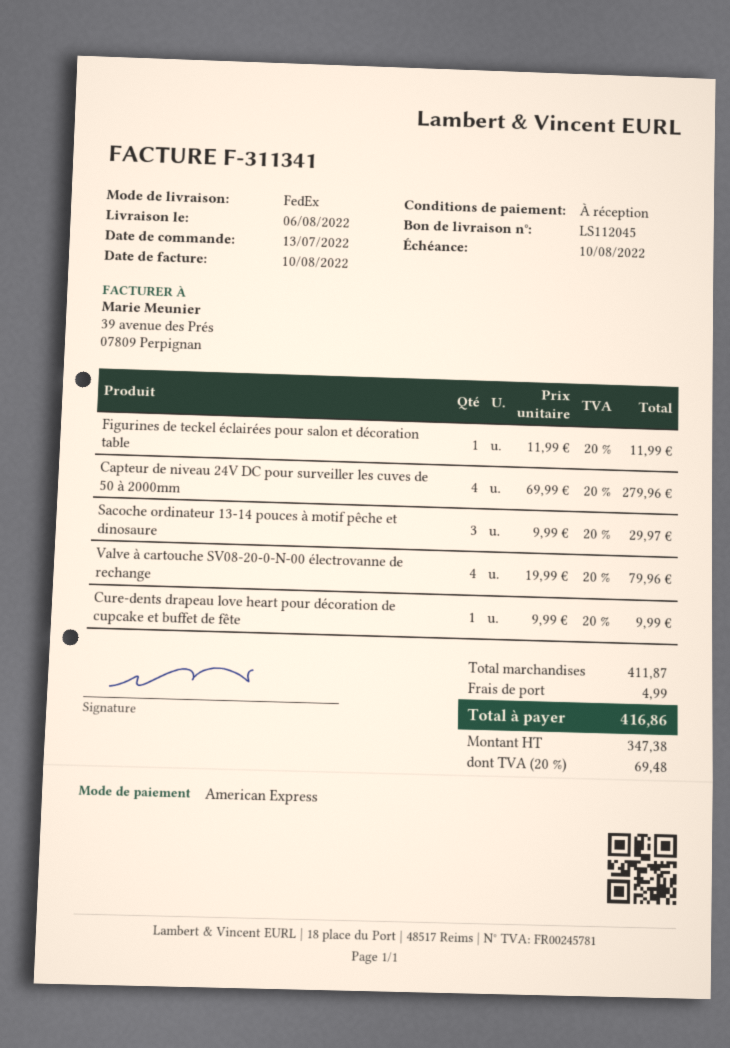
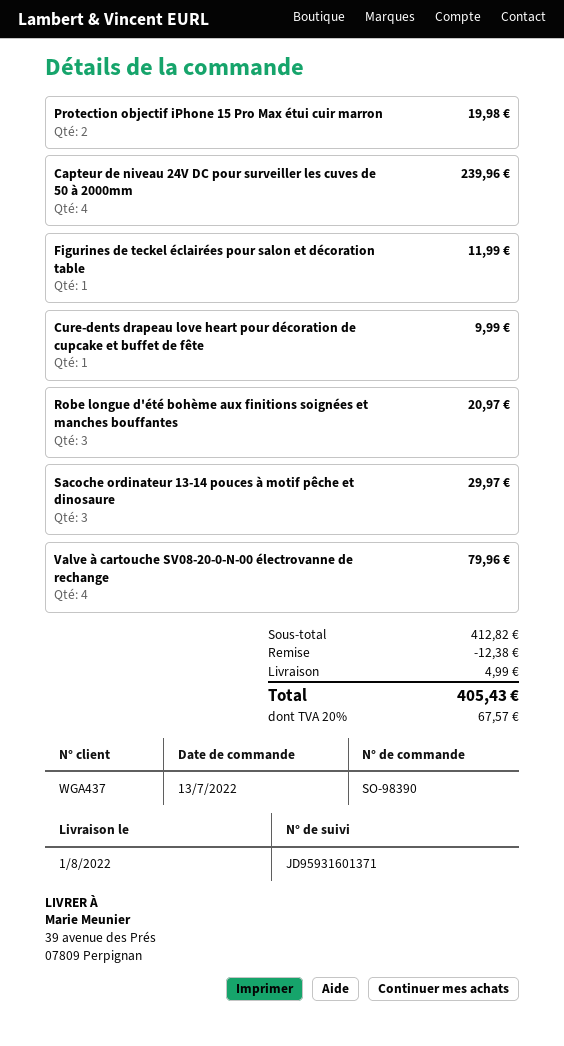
delivery date: 2022-08-06 -> 2022-08-01
Capteur de niveau 24V DC pour surveiller les cuves de 50 à 2000mm: 4 for 279.96 -> 4 for 239.96
Protection objectif iPhone 15 Pro Max étui cuir marron: none -> 2 for 19.98
Robe longue d'été bohème aux finitions soignées et manches bouffantes: none -> 3 for 20.97
subtotal: 411.87 -> 412.82
discount: none -> 12.38
tax: 20% = 69.48 -> 20% = 67.57
total: 416.86 -> 405.43

